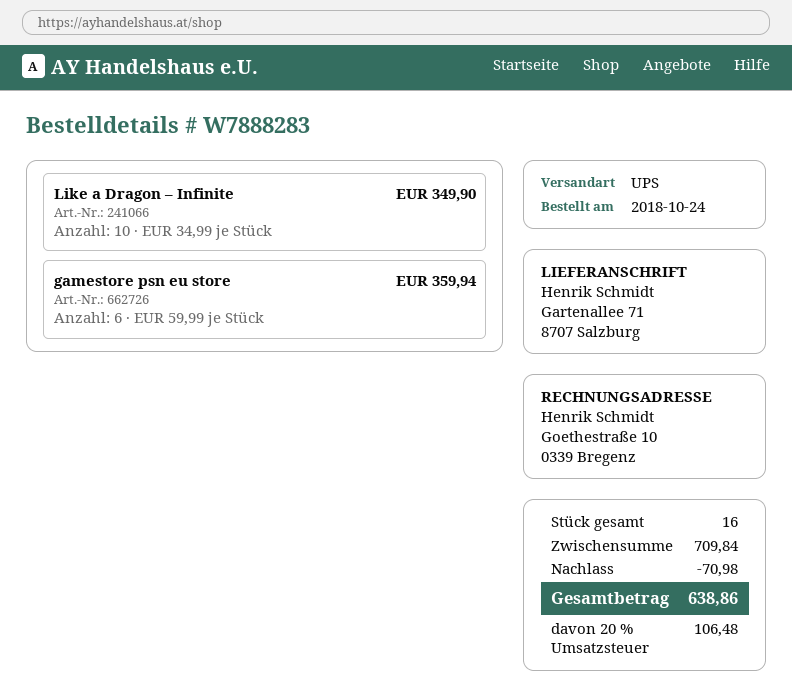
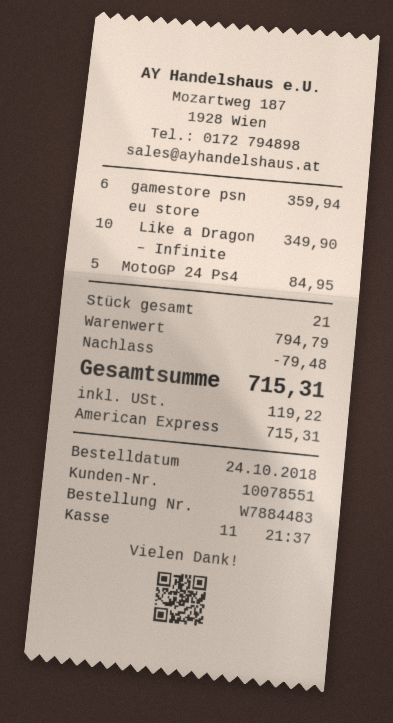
order number: W7888283 -> W7884483
MotoGP 24 Ps4: none -> 5 for 84.95
total quantity: 16 -> 21
subtotal: 709.84 -> 794.79
discount: 70.98 -> 79.48
tax: 106.48 -> 119.22
total: 638.86 -> 715.31

